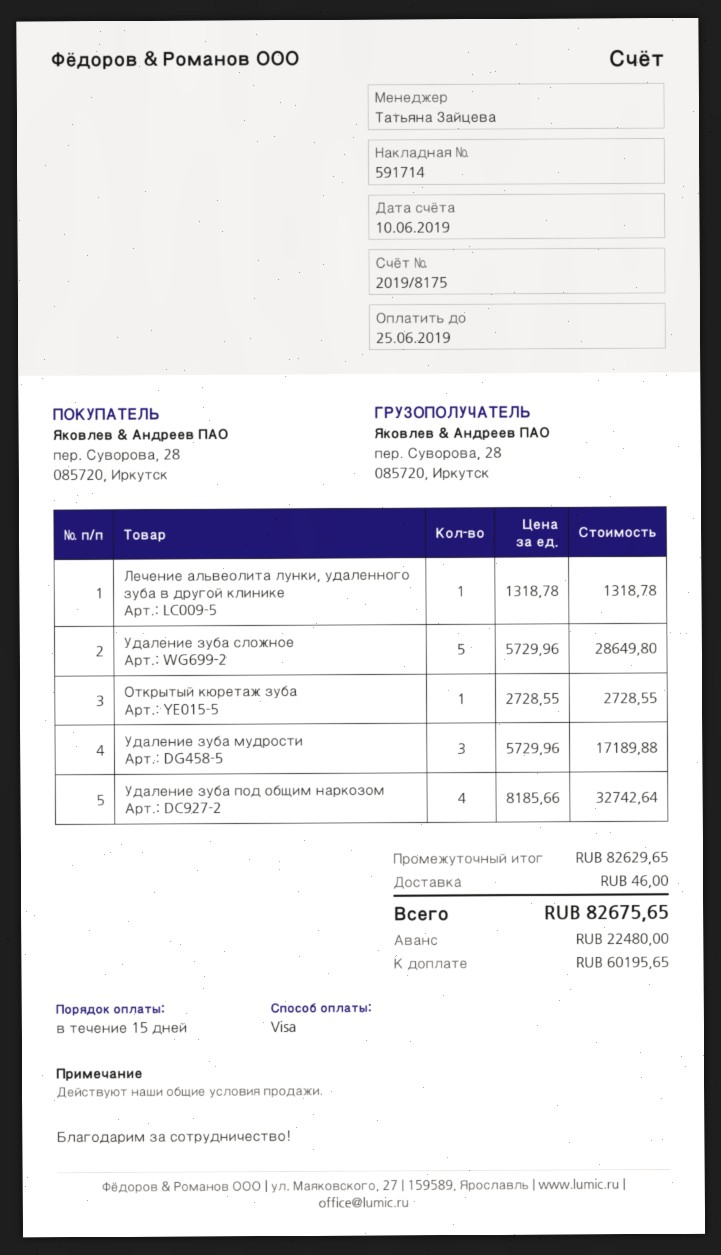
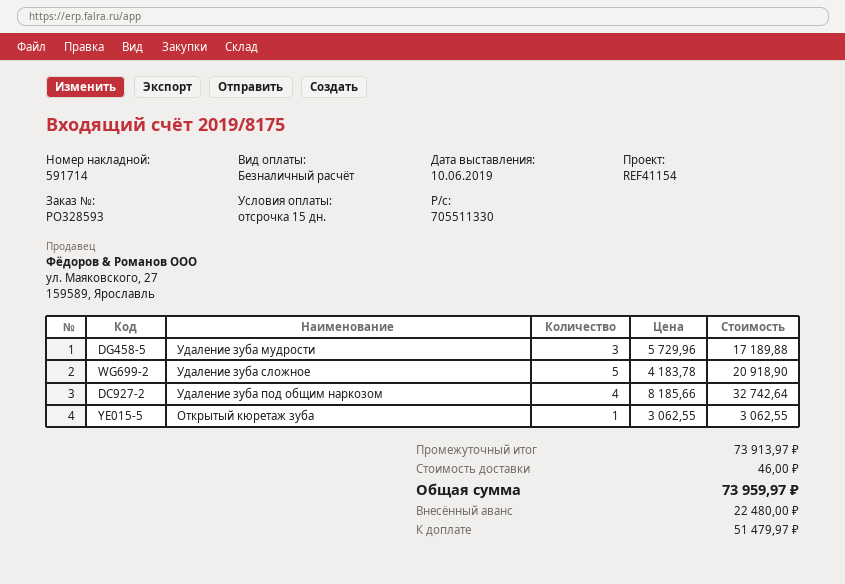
payment method: Visa -> bank transfer
Лечение альвеолита лунки, удаленного зуба в другой клинике: 1 x 1318.78 = 1318.78 -> none
Удаление зуба сложное: 5 x 5729.96 = 28649.80 -> 5 x 4183.78 = 20918.90
Открытый кюретаж зуба: 1 x 2728.55 = 2728.55 -> 1 x 3062.55 = 3062.55
subtotal: 82629.65 -> 73913.97
total: 82675.65 -> 73959.97
balance: 60195.65 -> 51479.97

